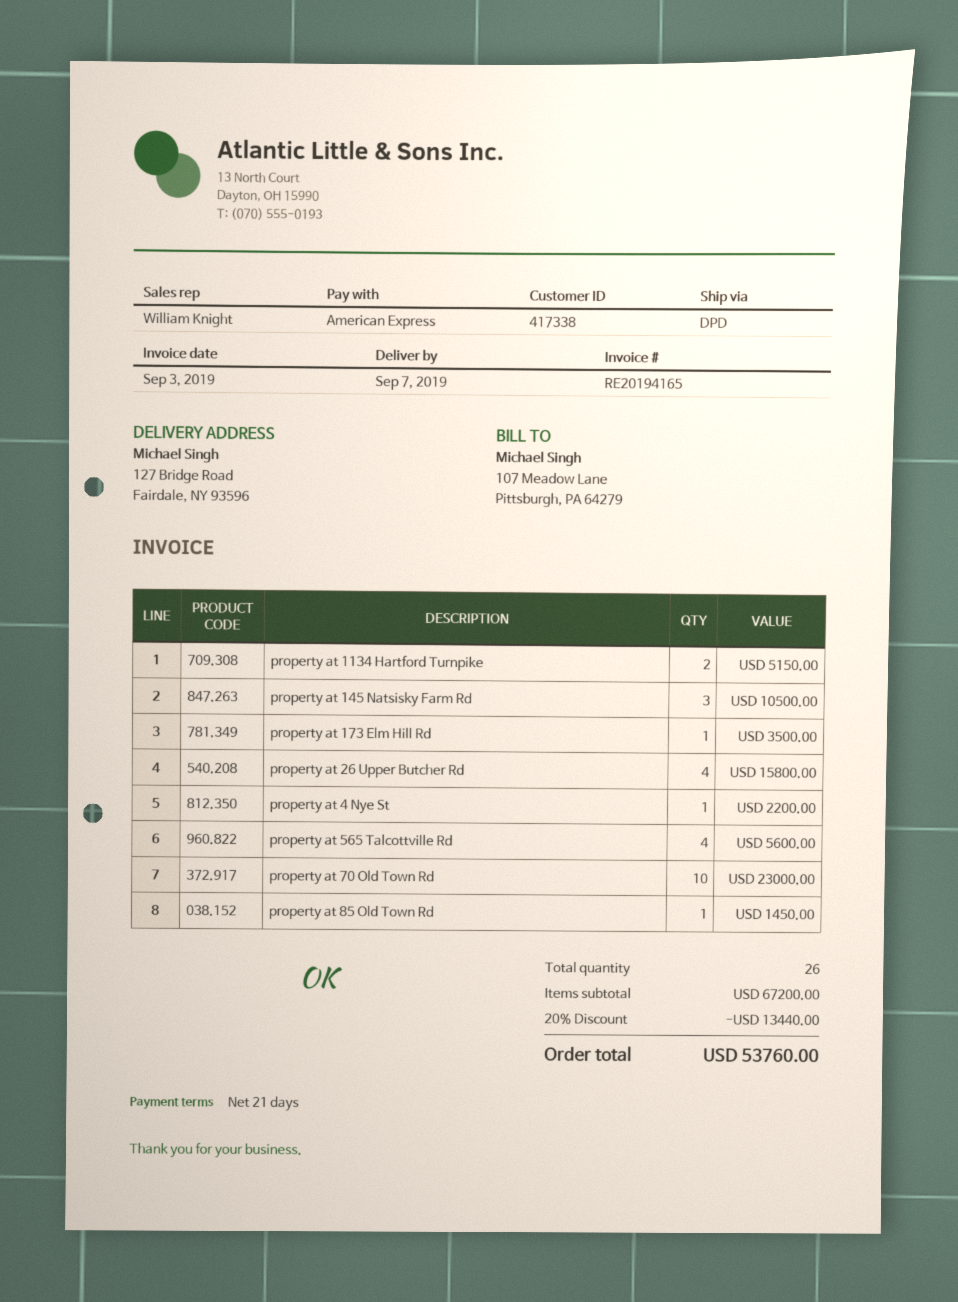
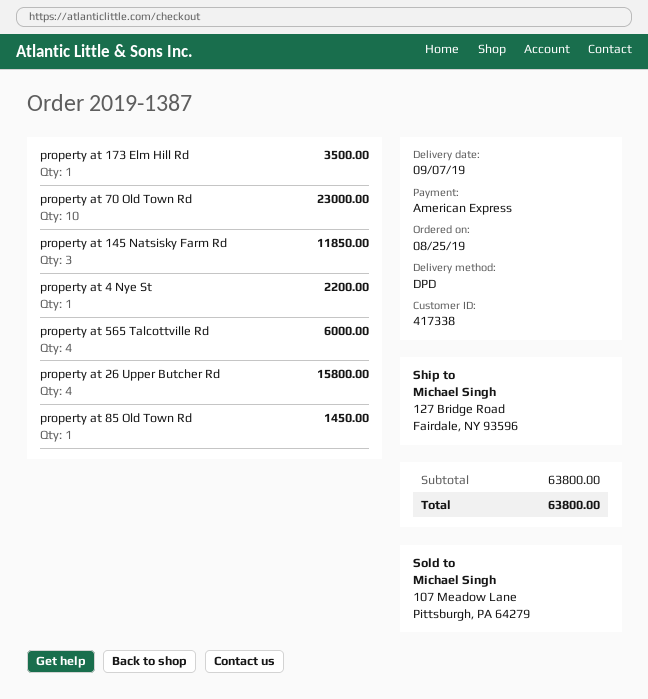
property at 1134 Hartford Turnpike: 2 for 5150.00 -> none
property at 145 Natsisky Farm Rd: 3 for 10500.00 -> 3 for 11850.00
property at 565 Talcottville Rd: 4 for 5600.00 -> 4 for 6000.00
subtotal: 67200.00 -> 63800.00
discount: 20% = 13440.00 -> none
total: 53760.00 -> 63800.00

